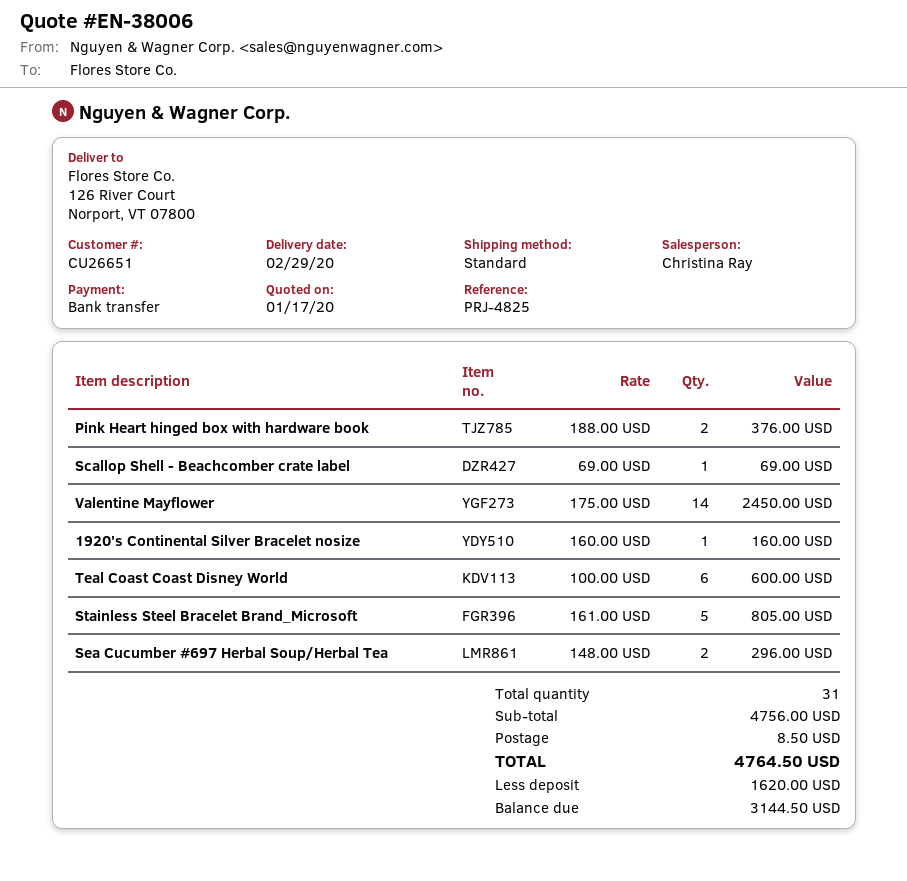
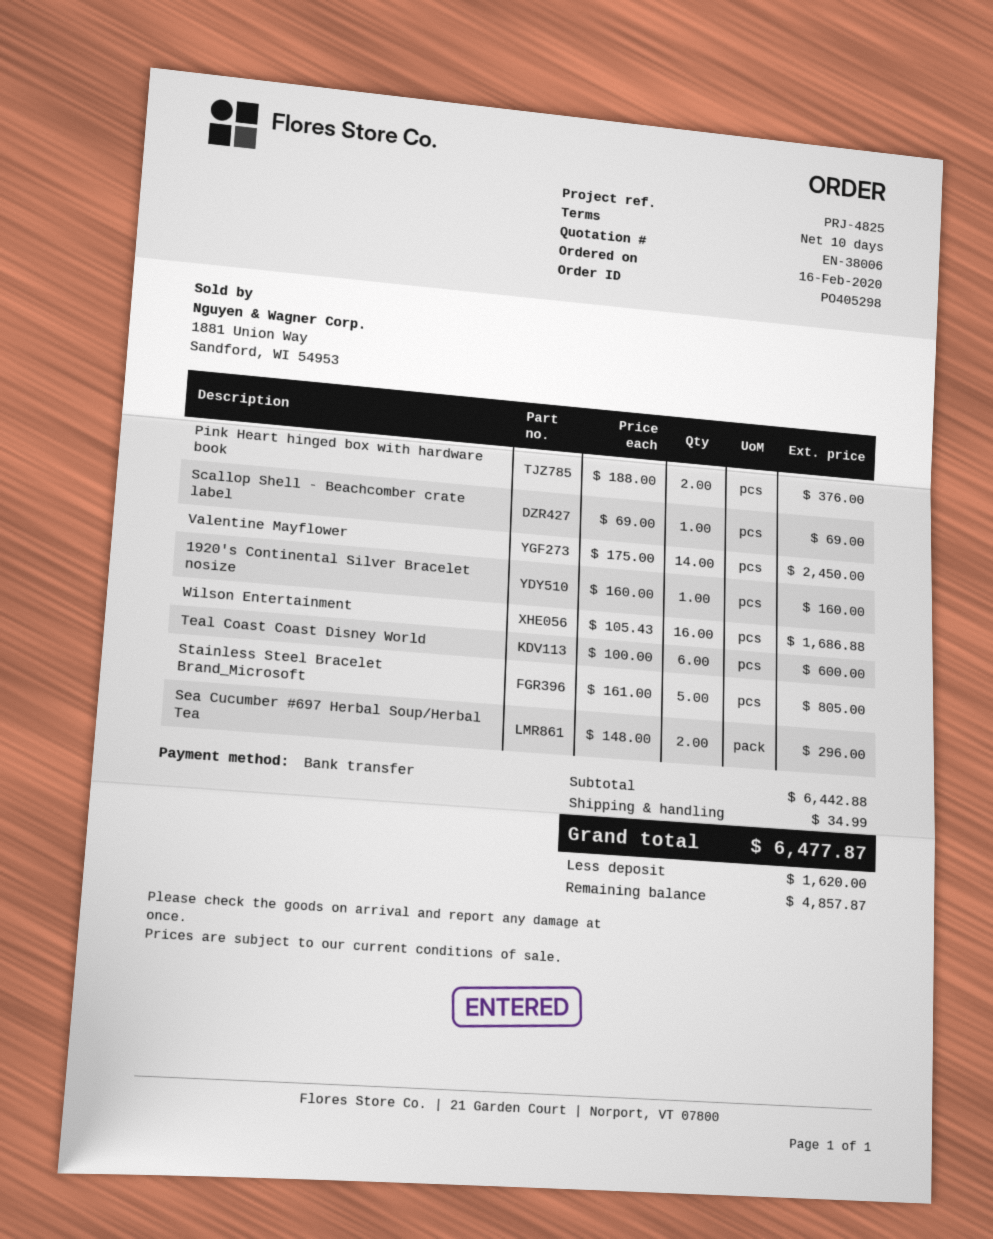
Wilson Entertainment: none -> 16 x 105.43 = 1686.88
subtotal: 4756.00 -> 6442.88
shipping: 8.50 -> 34.99
total: 4764.50 -> 6477.87
balance: 3144.50 -> 4857.87

